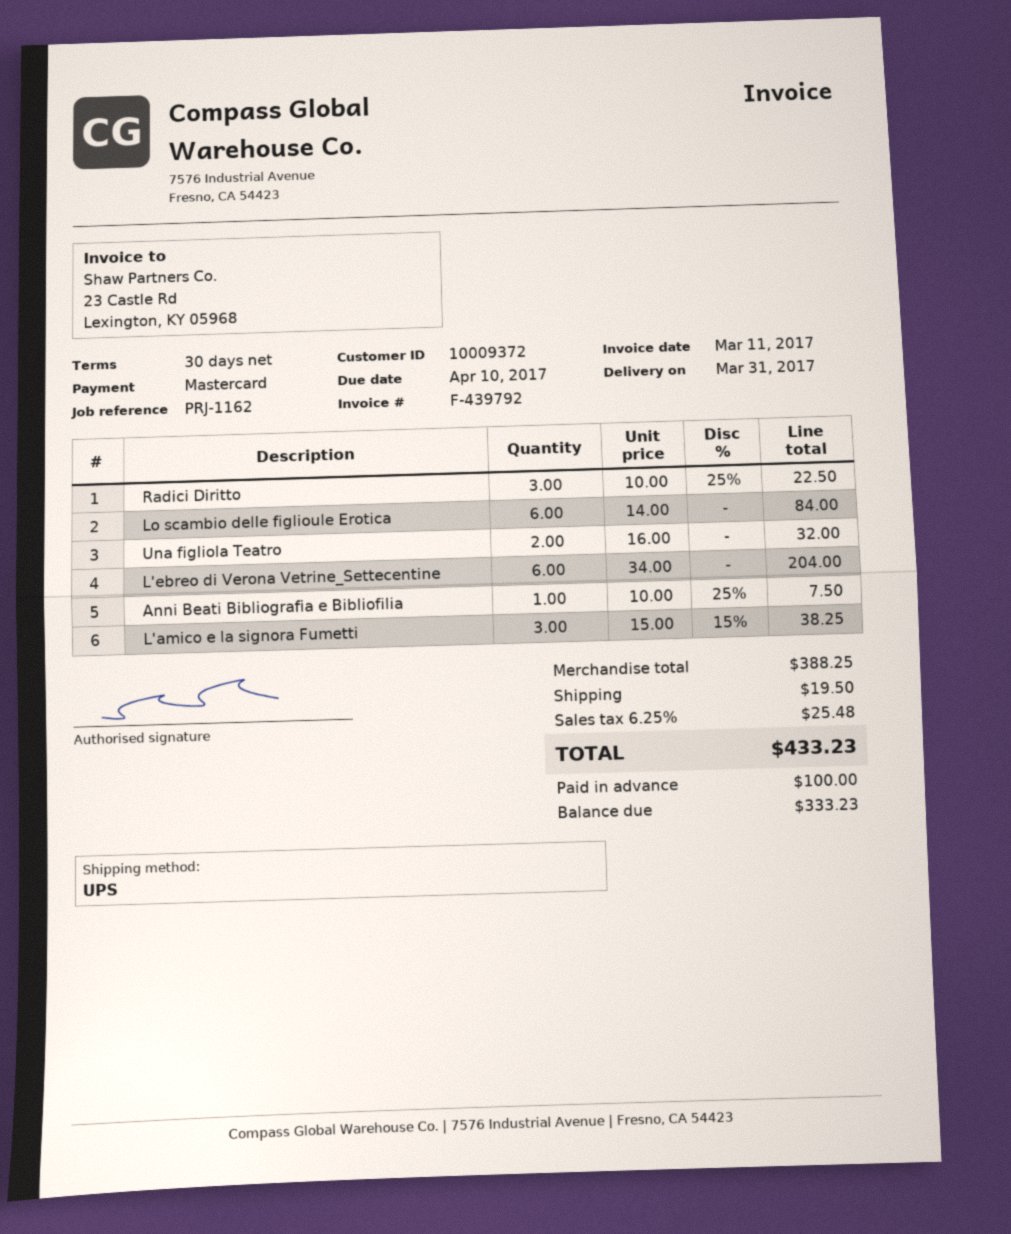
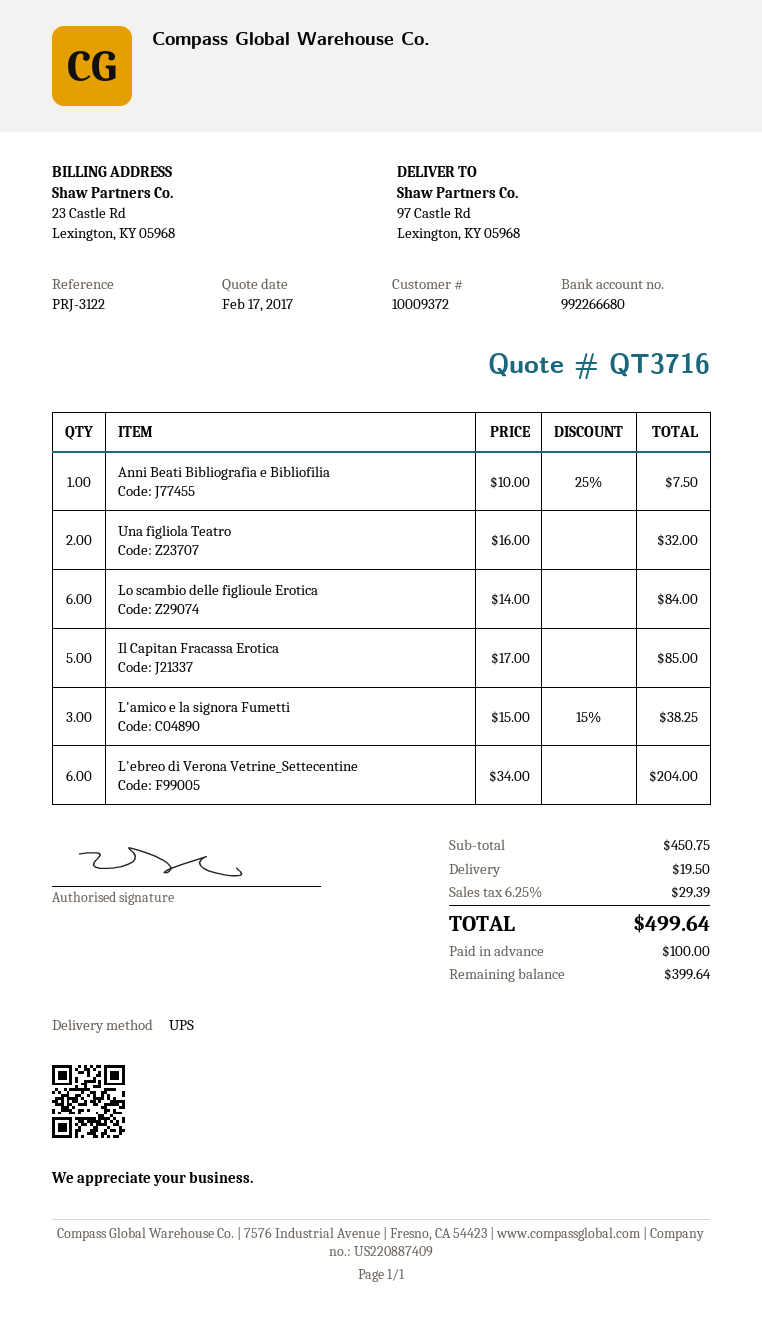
reference: PRJ-1162 -> PRJ-3122
Radici Diritto: 3 x 10.00 - 25% = 22.50 -> none
Il Capitan Fracassa Erotica: none -> 5 x 17.00 = 85.00
subtotal: 388.25 -> 450.75
tax: 6.25% = 25.48 -> 6.25% = 29.39
total: 433.23 -> 499.64
balance: 333.23 -> 399.64

